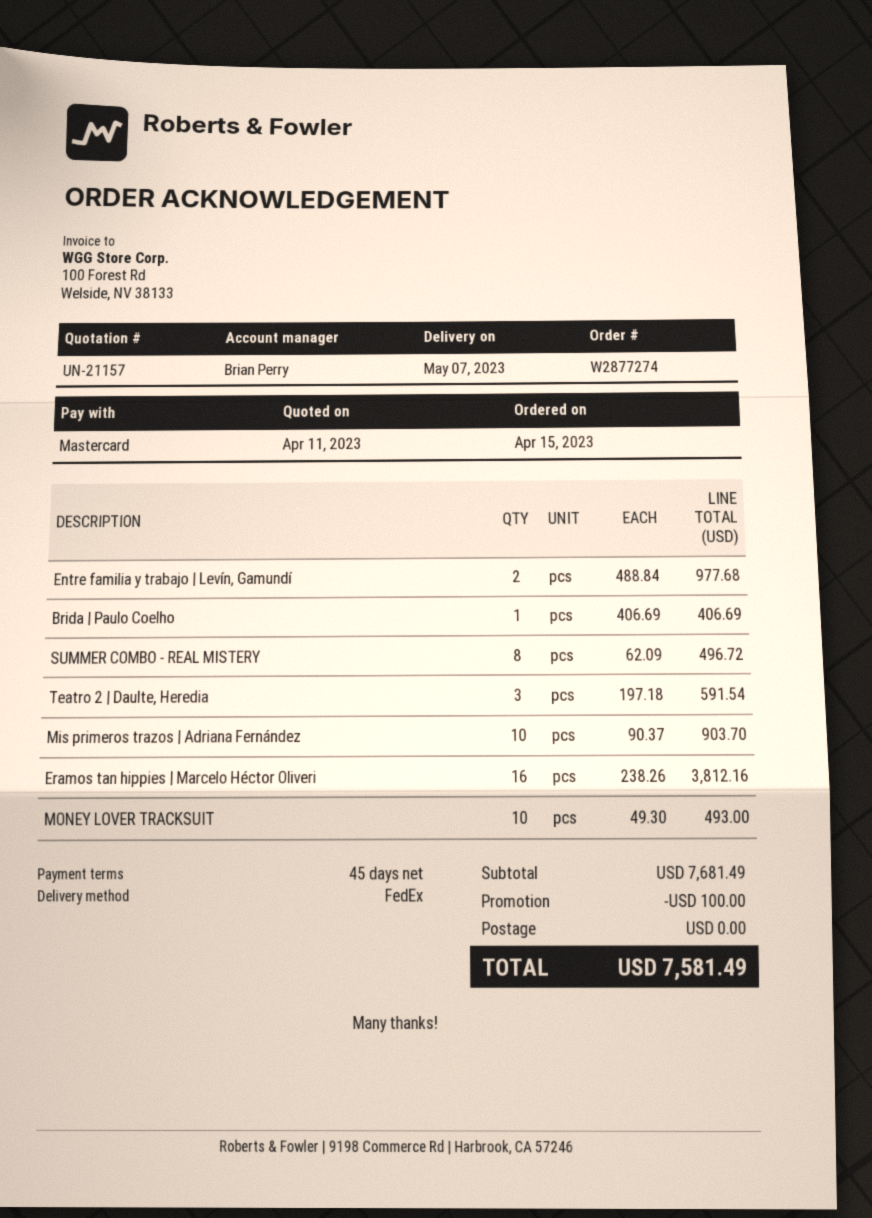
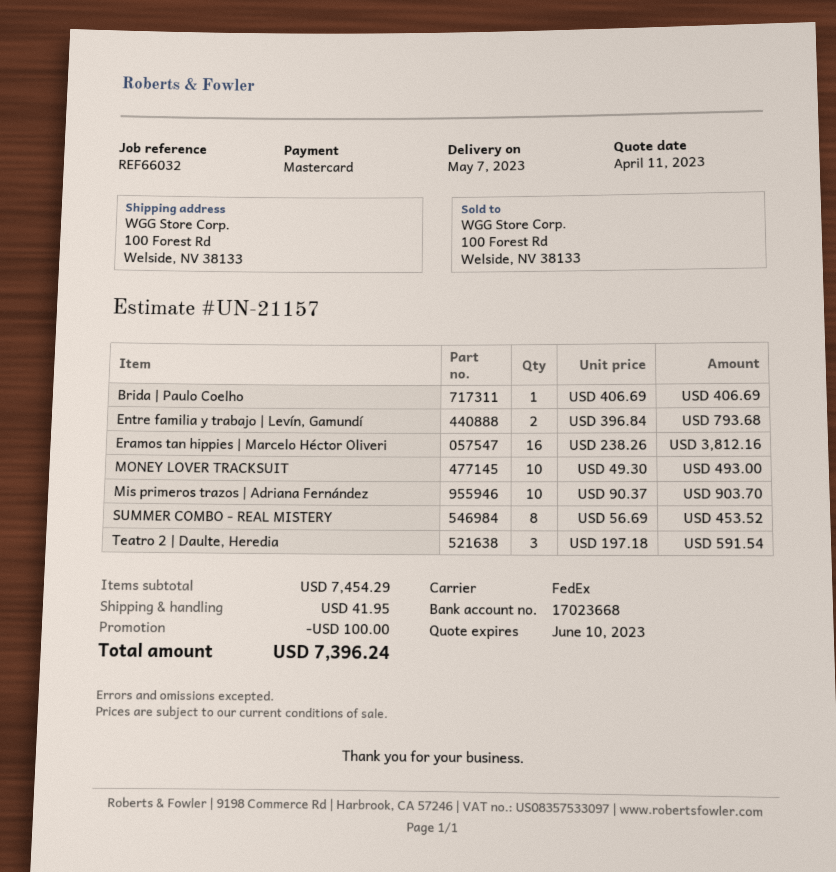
Entre familia y trabajo | Levín, Gamundí: 2 x 488.84 = 977.68 -> 2 x 396.84 = 793.68
SUMMER COMBO - REAL MISTERY: 8 x 62.09 = 496.72 -> 8 x 56.69 = 453.52
subtotal: 7681.49 -> 7454.29
shipping: 0.00 -> 41.95
total: 7581.49 -> 7396.24

